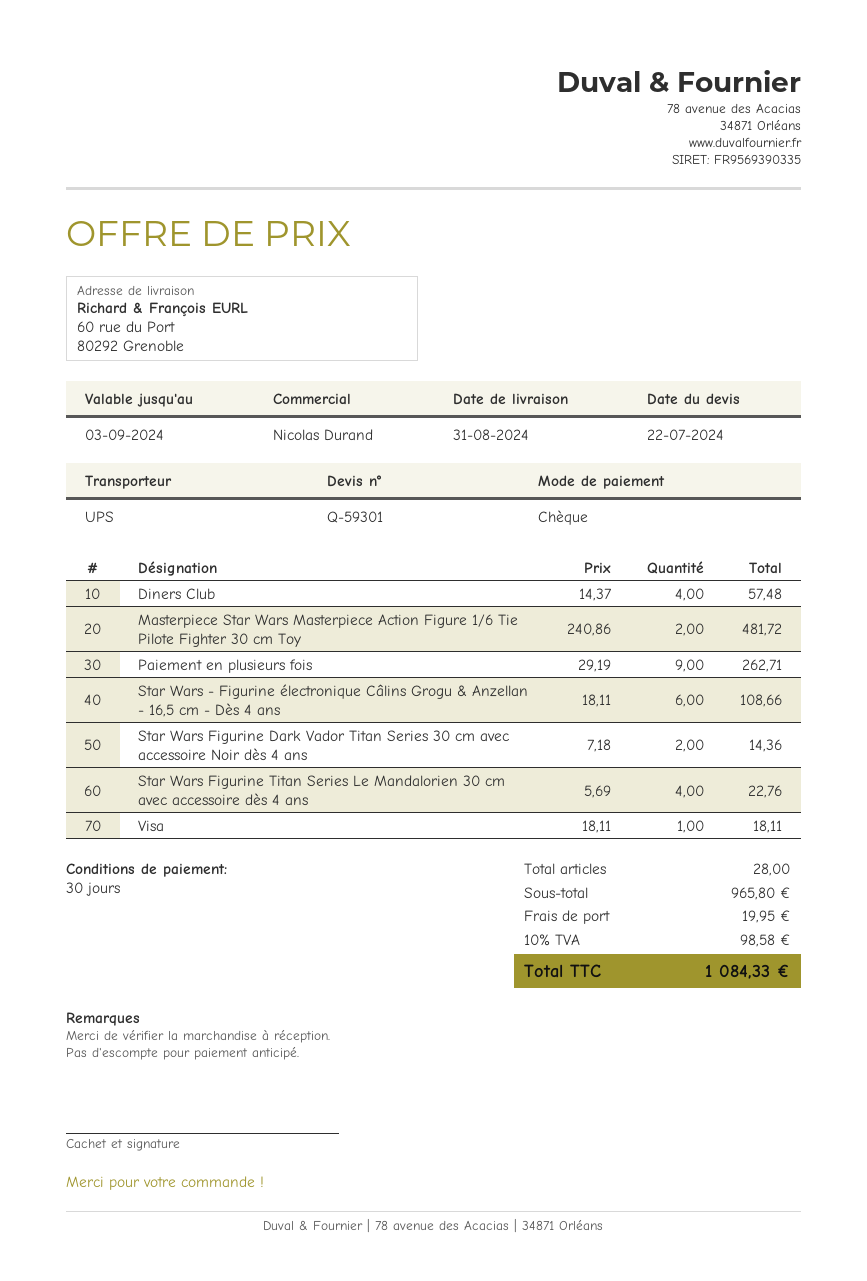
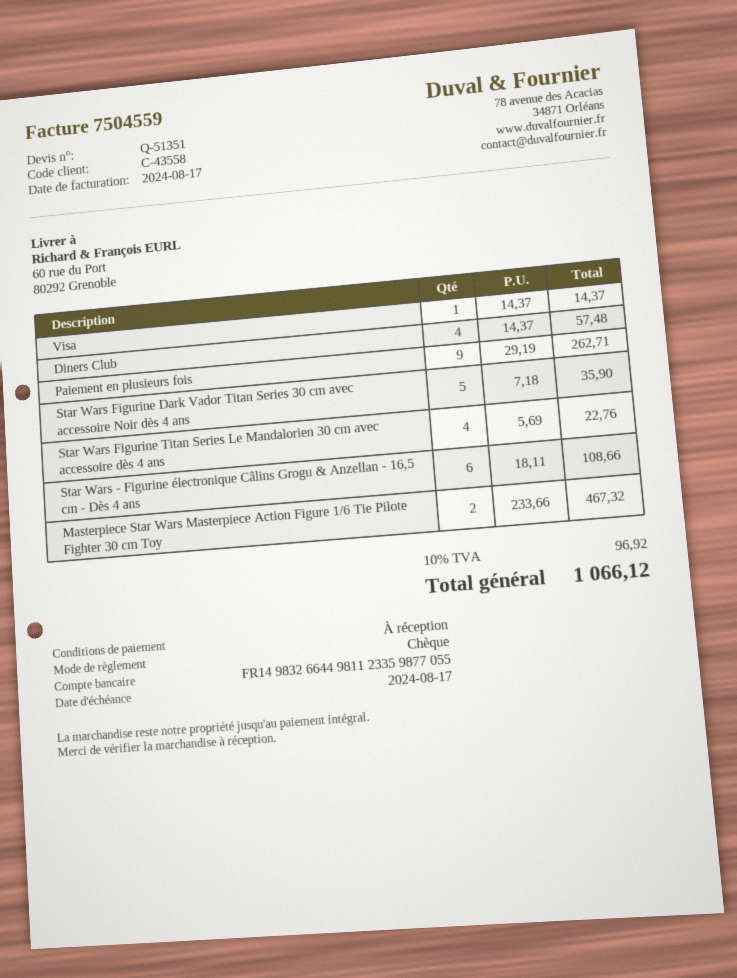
quote number: Q-59301 -> Q-51351
payment terms: 30 days -> on receipt
Masterpiece Star Wars Masterpiece Action Figure 1/6 Tie Pilote Fighter 30 cm Toy: 2 x 240.86 = 481.72 -> 2 x 233.66 = 467.32
Star Wars Figurine Dark Vador Titan Series 30 cm avec accessoire Noir dès 4 ans: 2 x 7.18 = 14.36 -> 5 x 7.18 = 35.90
Visa: 1 x 18.11 = 18.11 -> 1 x 14.37 = 14.37
shipping: 19.95 -> none
tax: 10% = 98.58 -> 10% = 96.92
total: 1084.33 -> 1066.12

